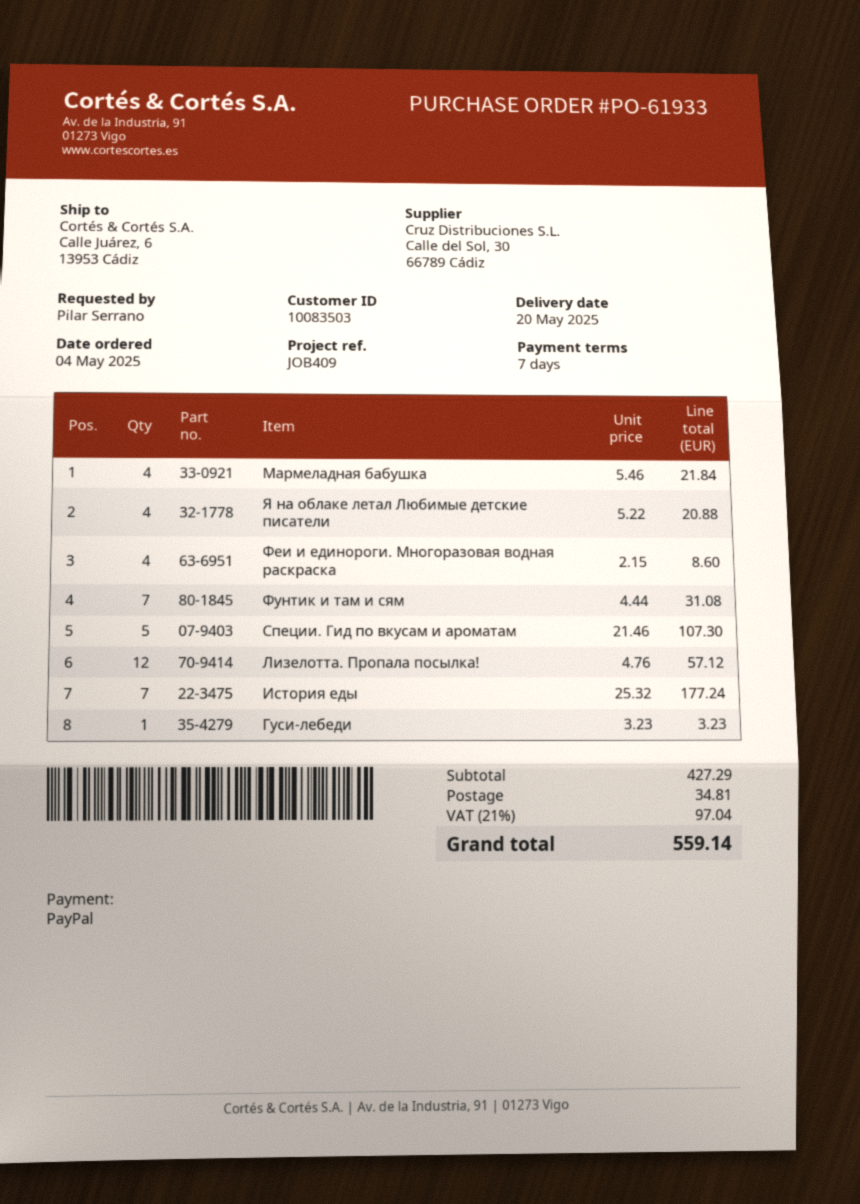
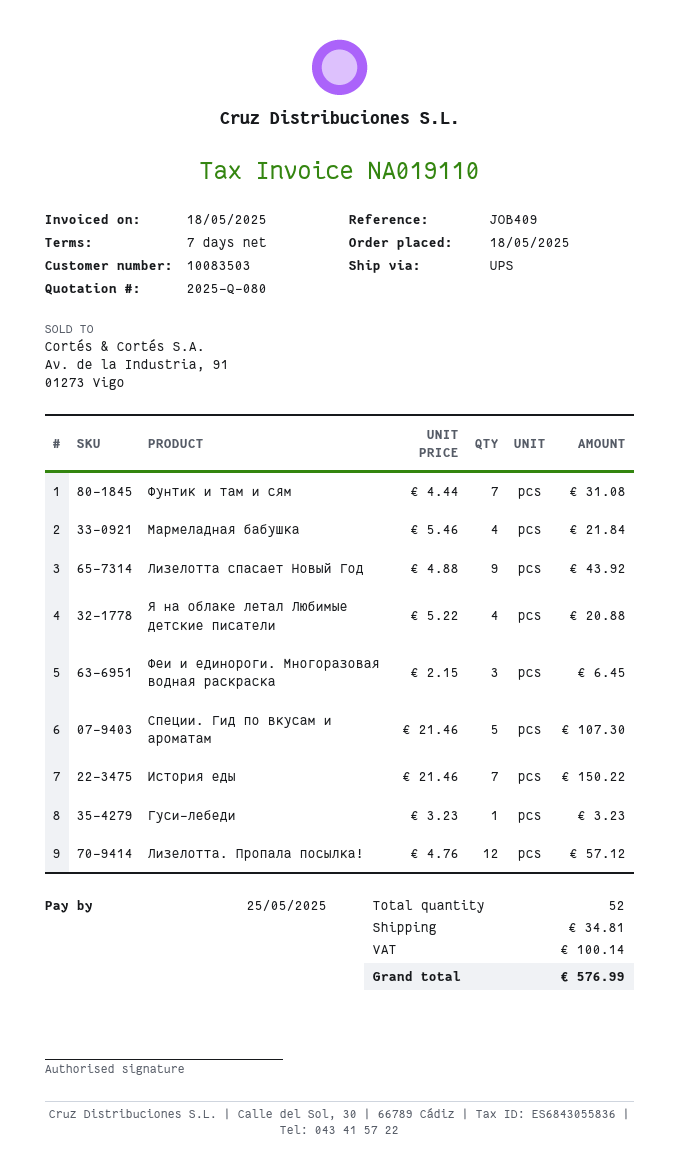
order date: 2025-05-04 -> 2025-05-18
Феи и единороги. Многоразовая водная раскраска: 4 x 2.15 = 8.60 -> 3 x 2.15 = 6.45
История еды: 7 x 25.32 = 177.24 -> 7 x 21.46 = 150.22
Лизелотта спасает Новый Год: none -> 9 x 4.88 = 43.92
tax: 97.04 -> 100.14
total: 559.14 -> 576.99

